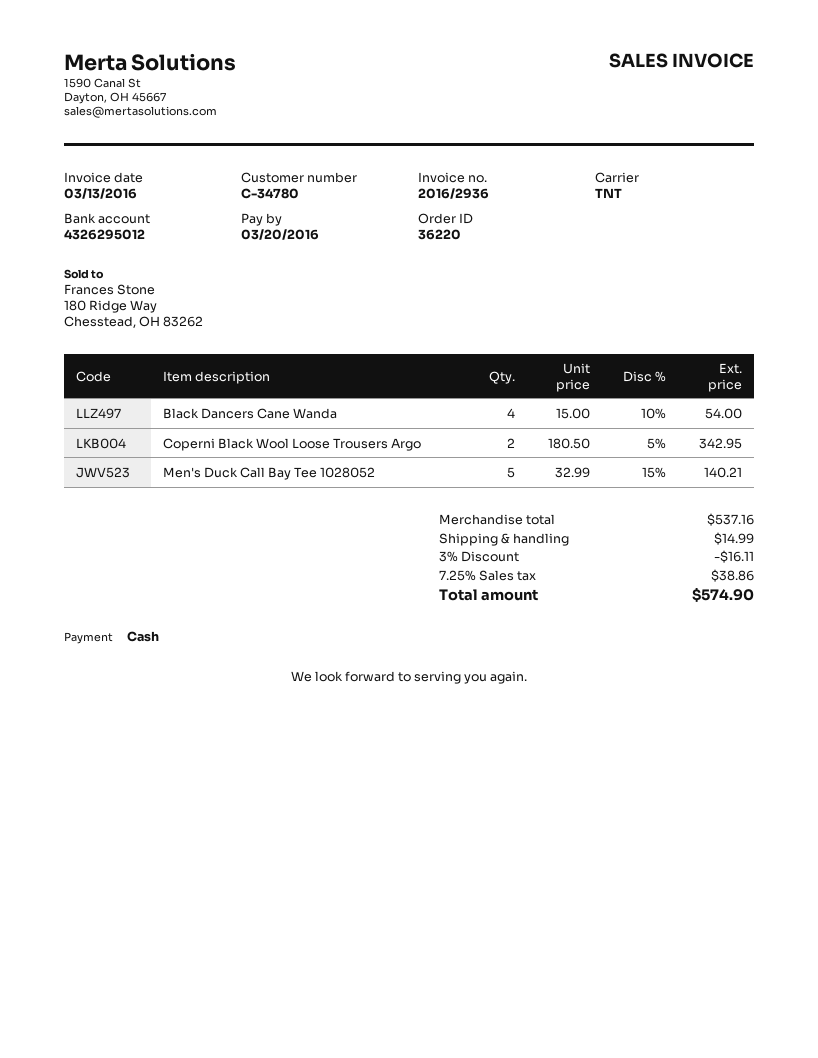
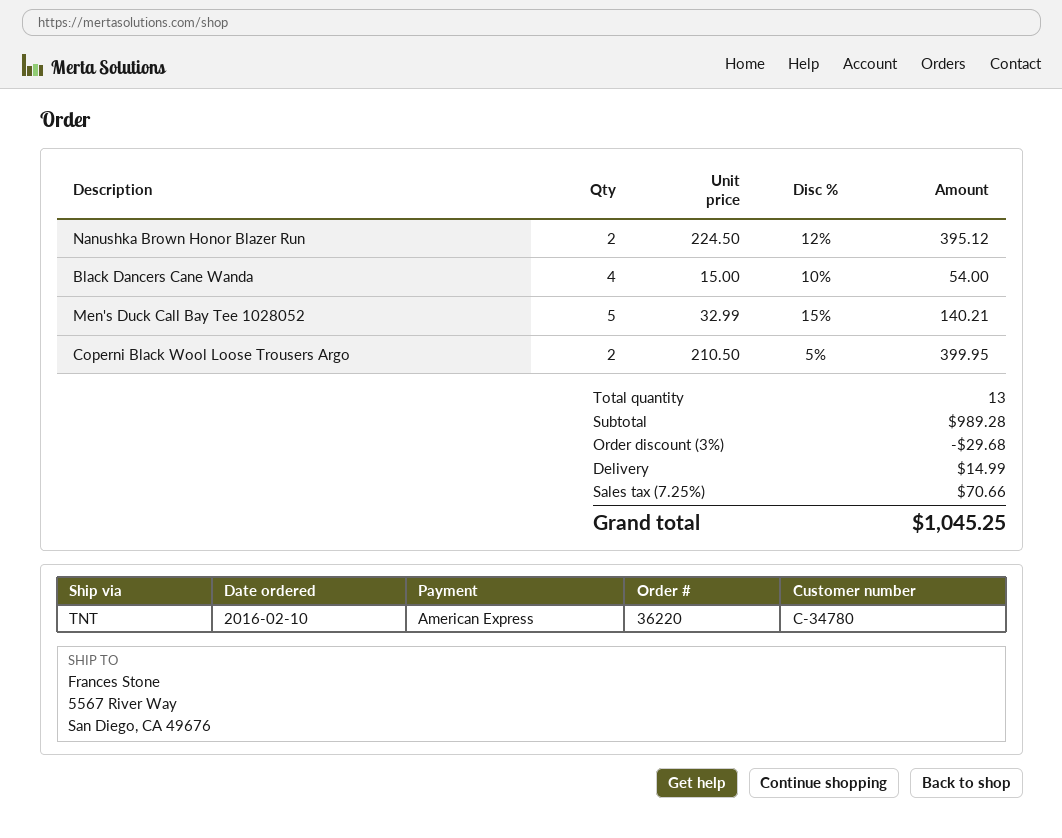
payment method: cash -> American Express
Coperni Black Wool Loose Trousers Argo: 2 x 180.50 - 5% = 342.95 -> 2 x 210.50 - 5% = 399.95
Nanushka Brown Honor Blazer Run: none -> 2 x 224.50 - 12% = 395.12
subtotal: 537.16 -> 989.28
discount: 3% = 16.11 -> 3% = 29.68
tax: 7.25% = 38.86 -> 7.25% = 70.66
total: 574.90 -> 1045.25

